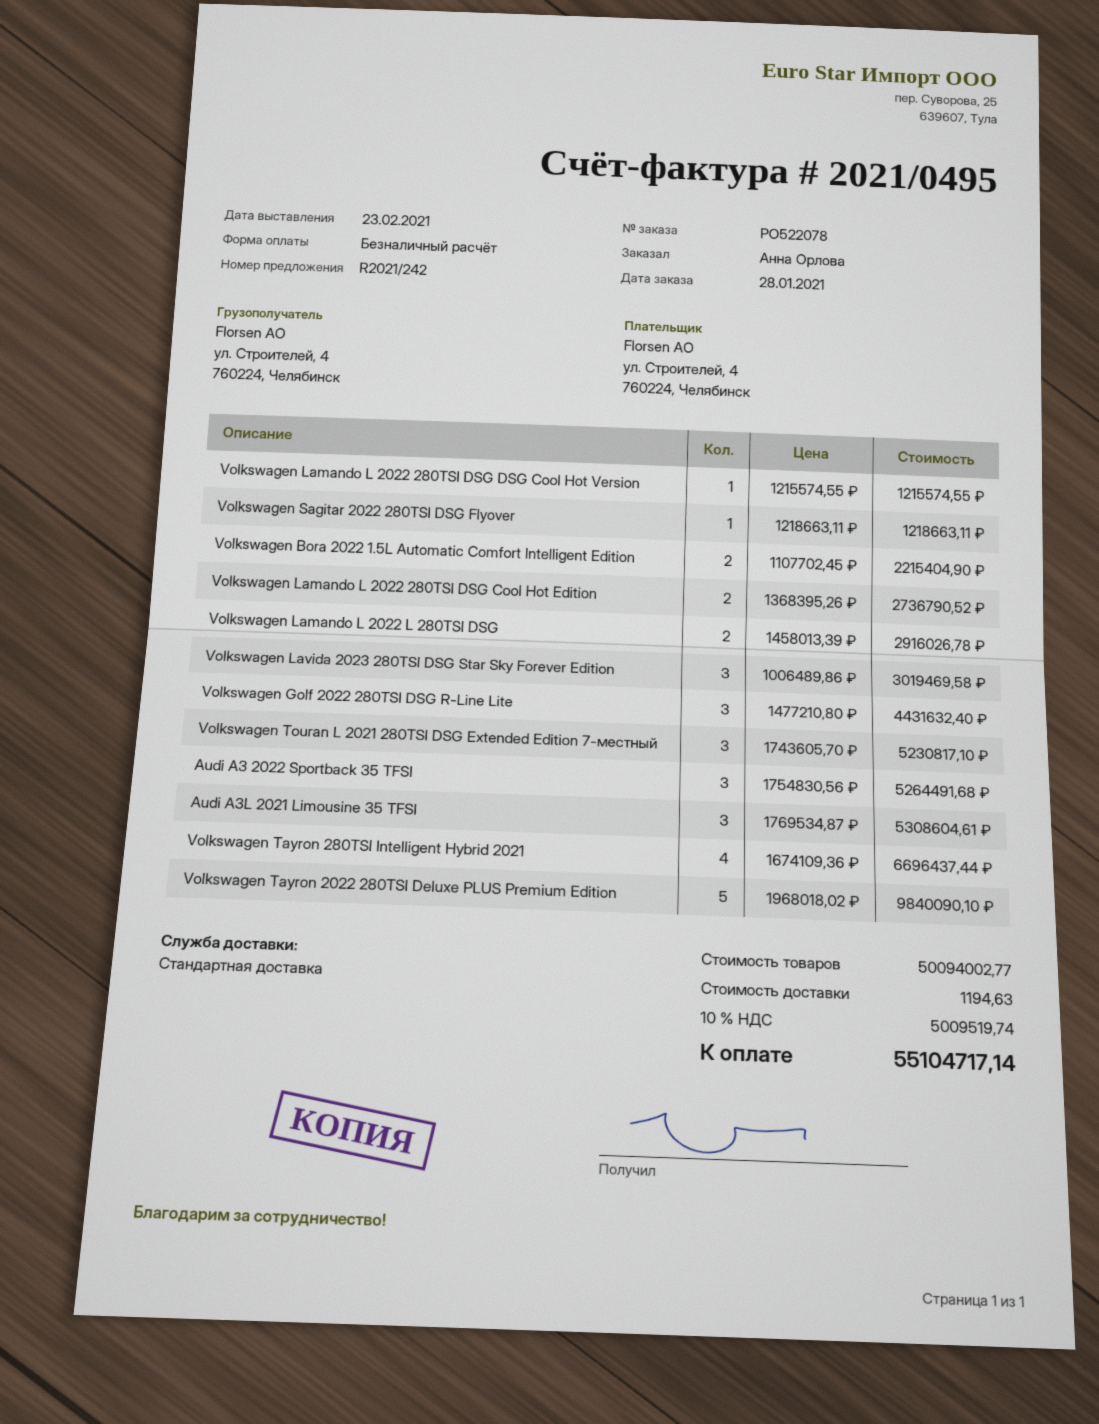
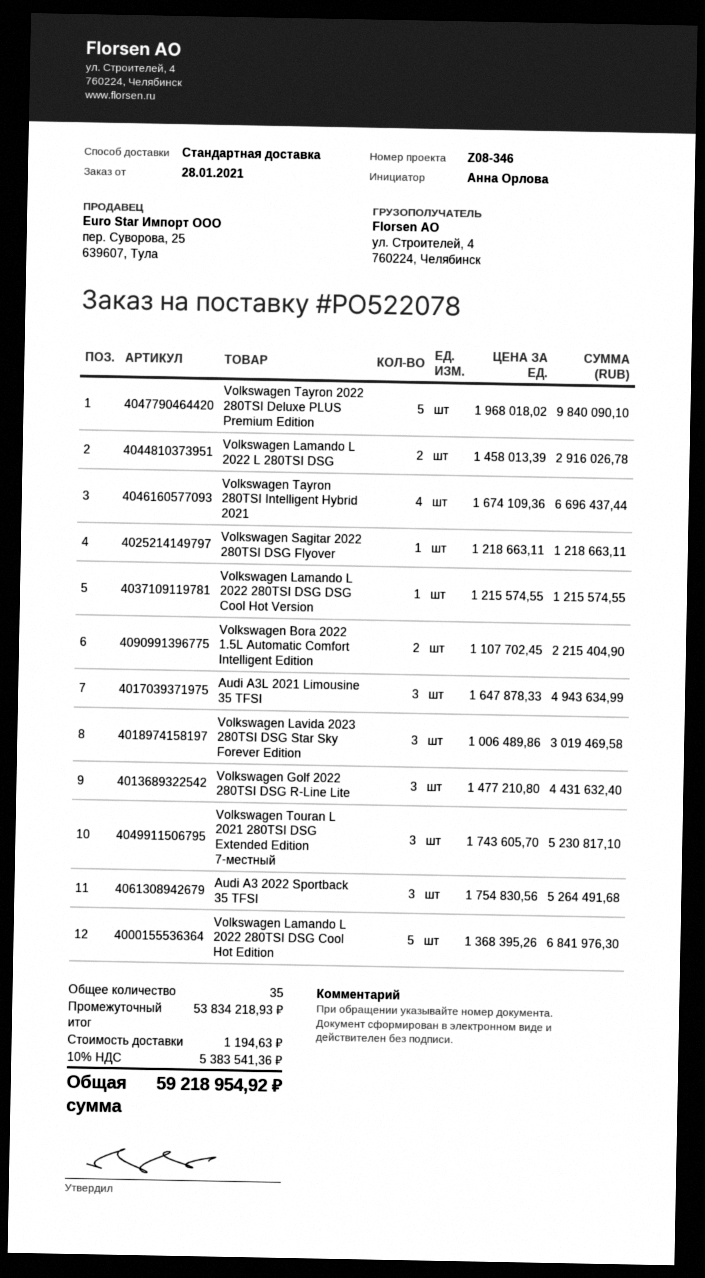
Volkswagen Lamando L 2022 280TSI DSG Cool Hot Edition: 2 x 1368395.26 = 2736790.52 -> 5 x 1368395.26 = 6841976.30
Audi A3L 2021 Limousine 35 TFSI: 3 x 1769534.87 = 5308604.61 -> 3 x 1647878.33 = 4943634.99
subtotal: 50094002.77 -> 53834218.93
tax: 10% = 5009519.74 -> 10% = 5383541.36
total: 55104717.14 -> 59218954.92

